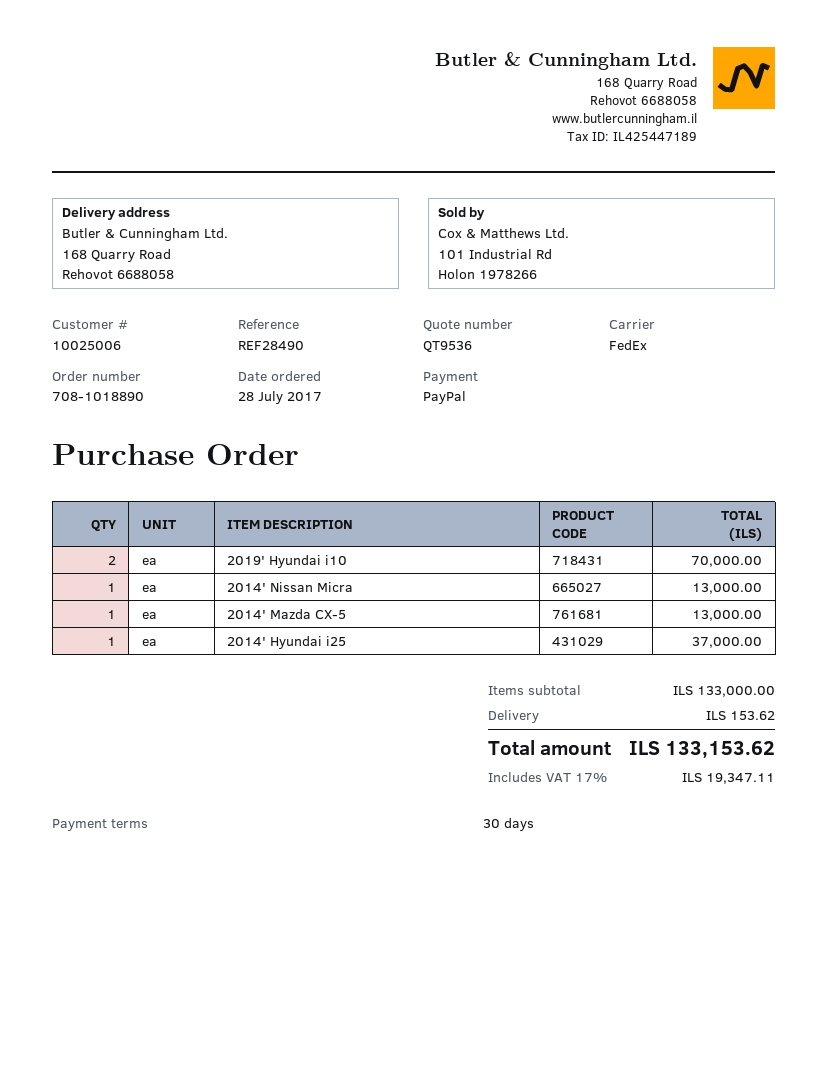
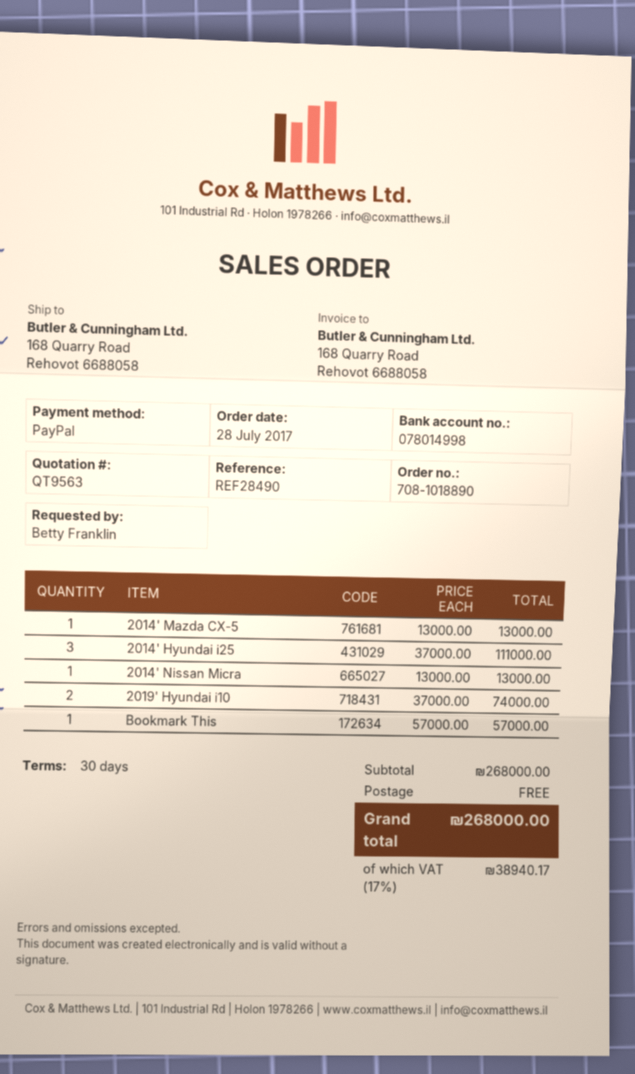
quote number: QT9536 -> QT9563
2019' Hyundai i10: 2 for 70000.00 -> 2 for 74000.00
2014' Hyundai i25: 1 for 37000.00 -> 3 for 111000.00
Bookmark This: none -> 1 for 57000.00
subtotal: 133000.00 -> 268000.00
shipping: 153.62 -> 0.00
tax: 17% = 19347.11 -> 17% = 38940.17
total: 133153.62 -> 268000.00

